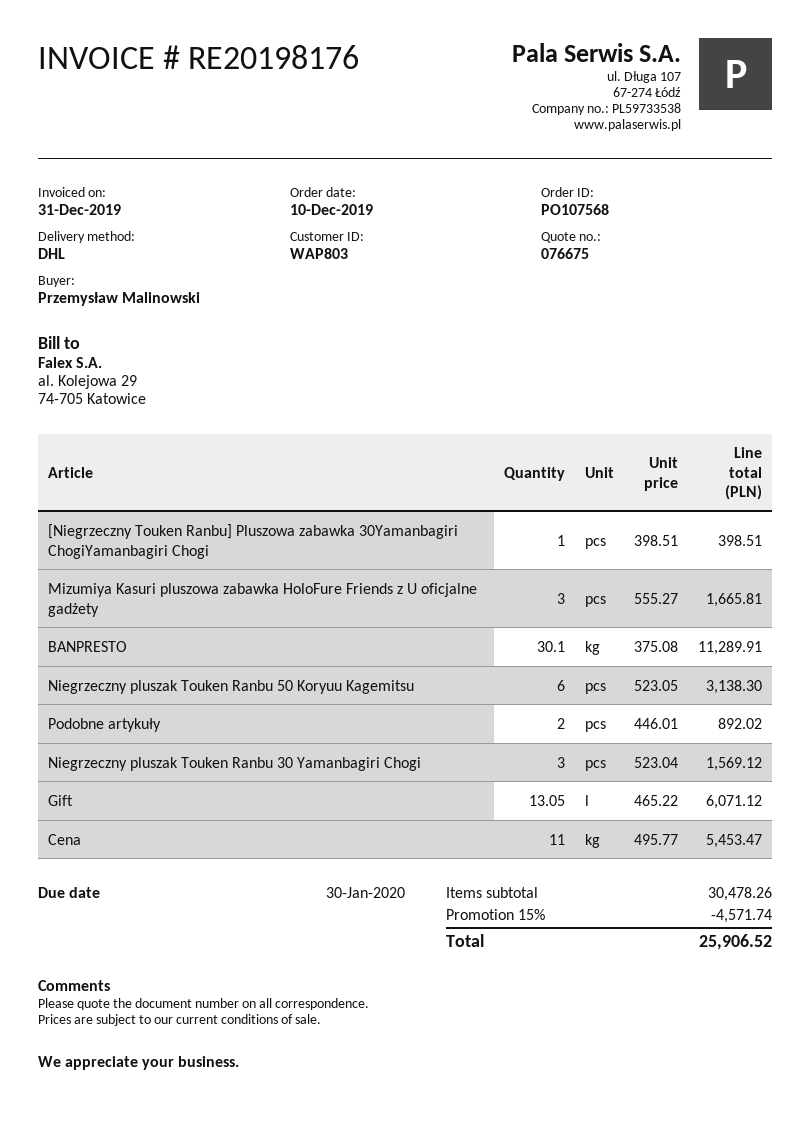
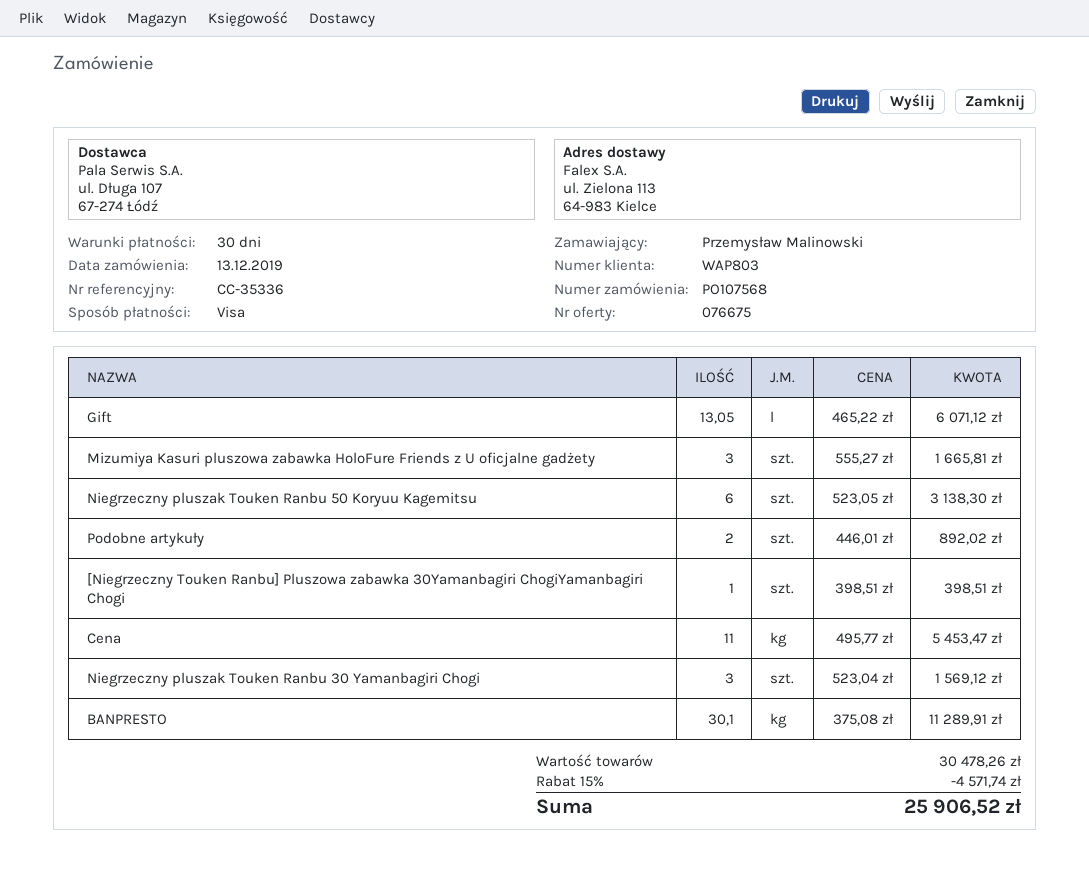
order date: 2019-12-10 -> 2019-12-13

